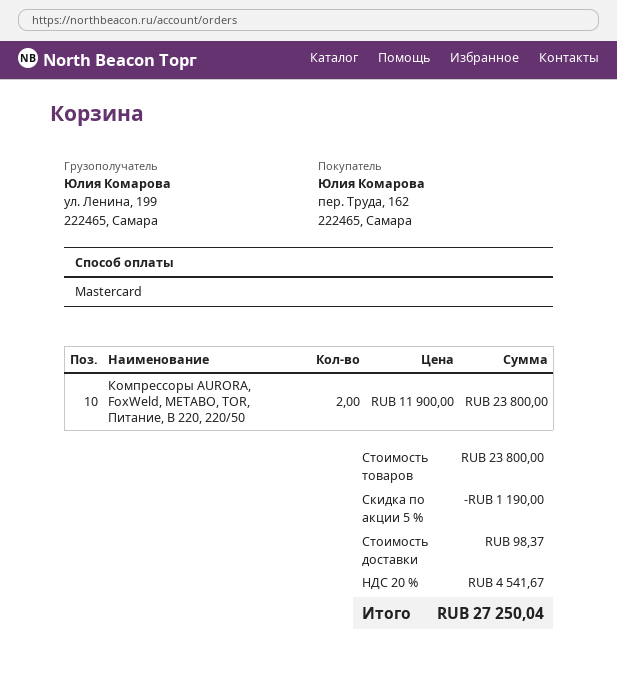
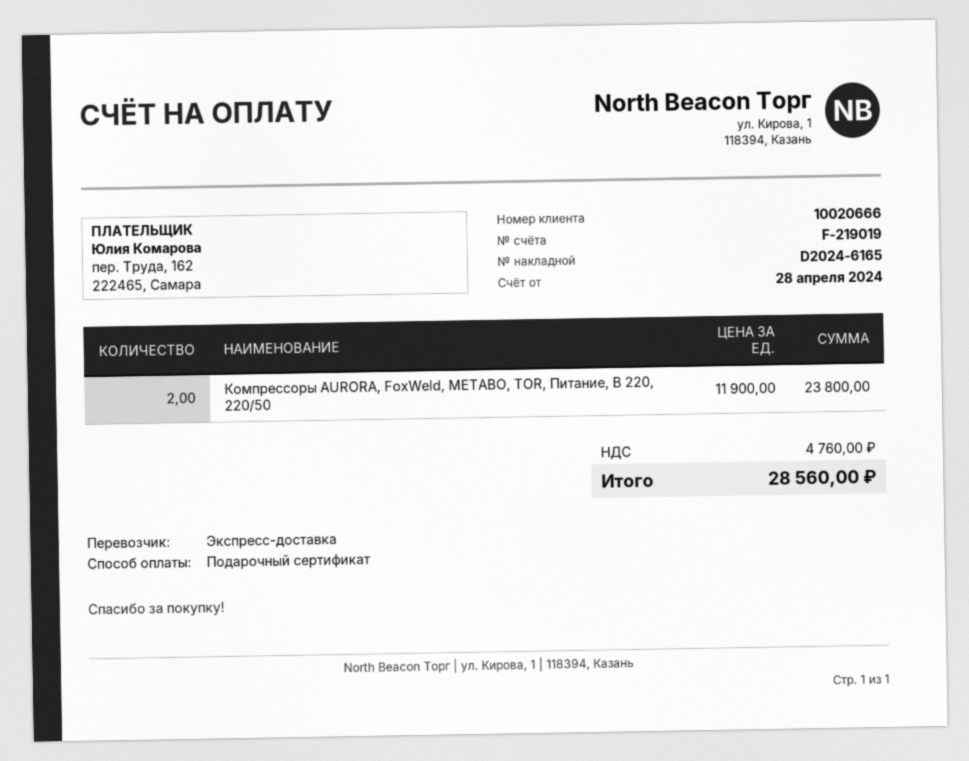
payment method: Mastercard -> gift card
discount: 5% = 1190.00 -> none
shipping: 98.37 -> none
tax: 4541.67 -> 4760.00
total: 27250.04 -> 28560.00

